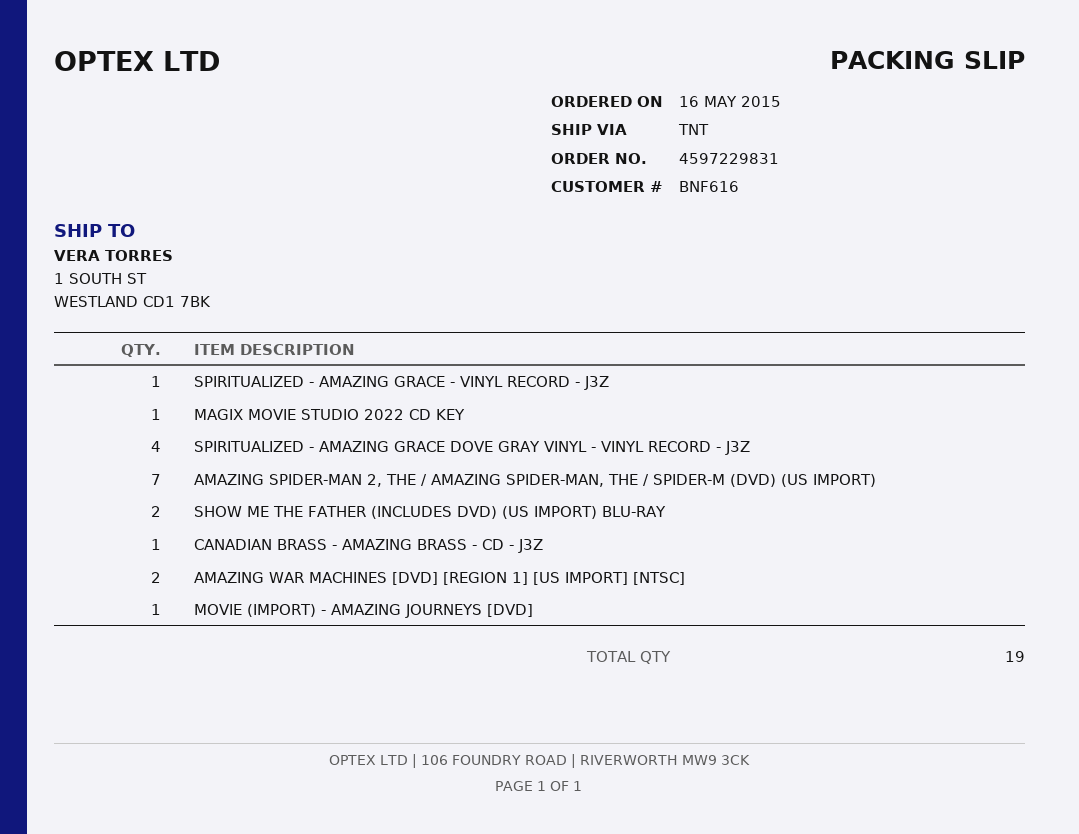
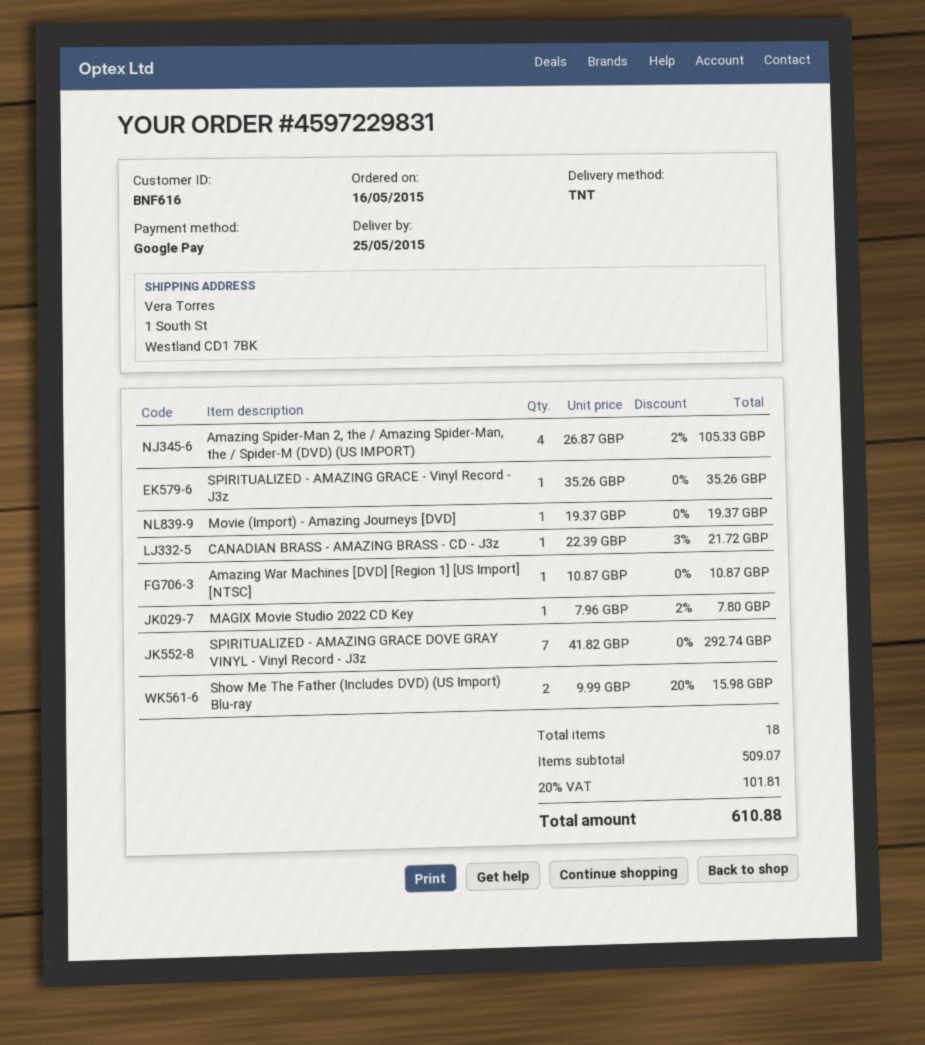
SPIRITUALIZED - AMAZING GRACE DOVE GRAY VINYL - VINYL RECORD - J3Z: 4 -> 7
AMAZING SPIDER-MAN 2, THE / AMAZING SPIDER-MAN, THE / SPIDER-M (DVD) (US IMPORT): 7 -> 4
AMAZING WAR MACHINES [DVD] [REGION 1] [US IMPORT] [NTSC]: 2 -> 1
total quantity: 19 -> 18

